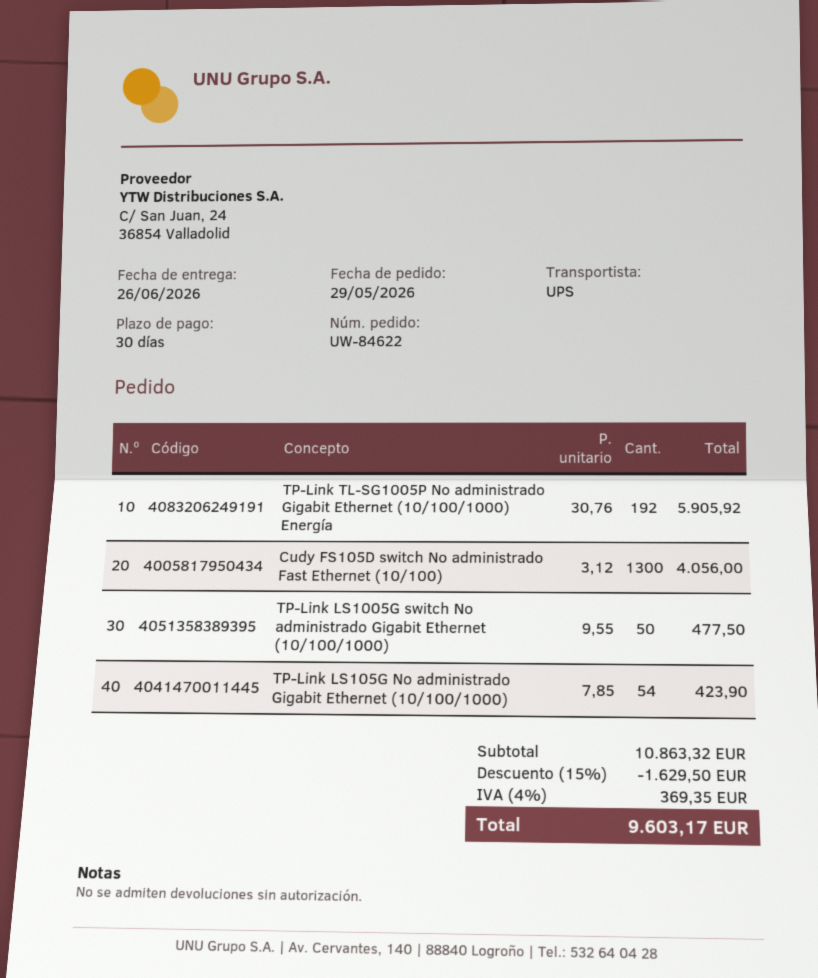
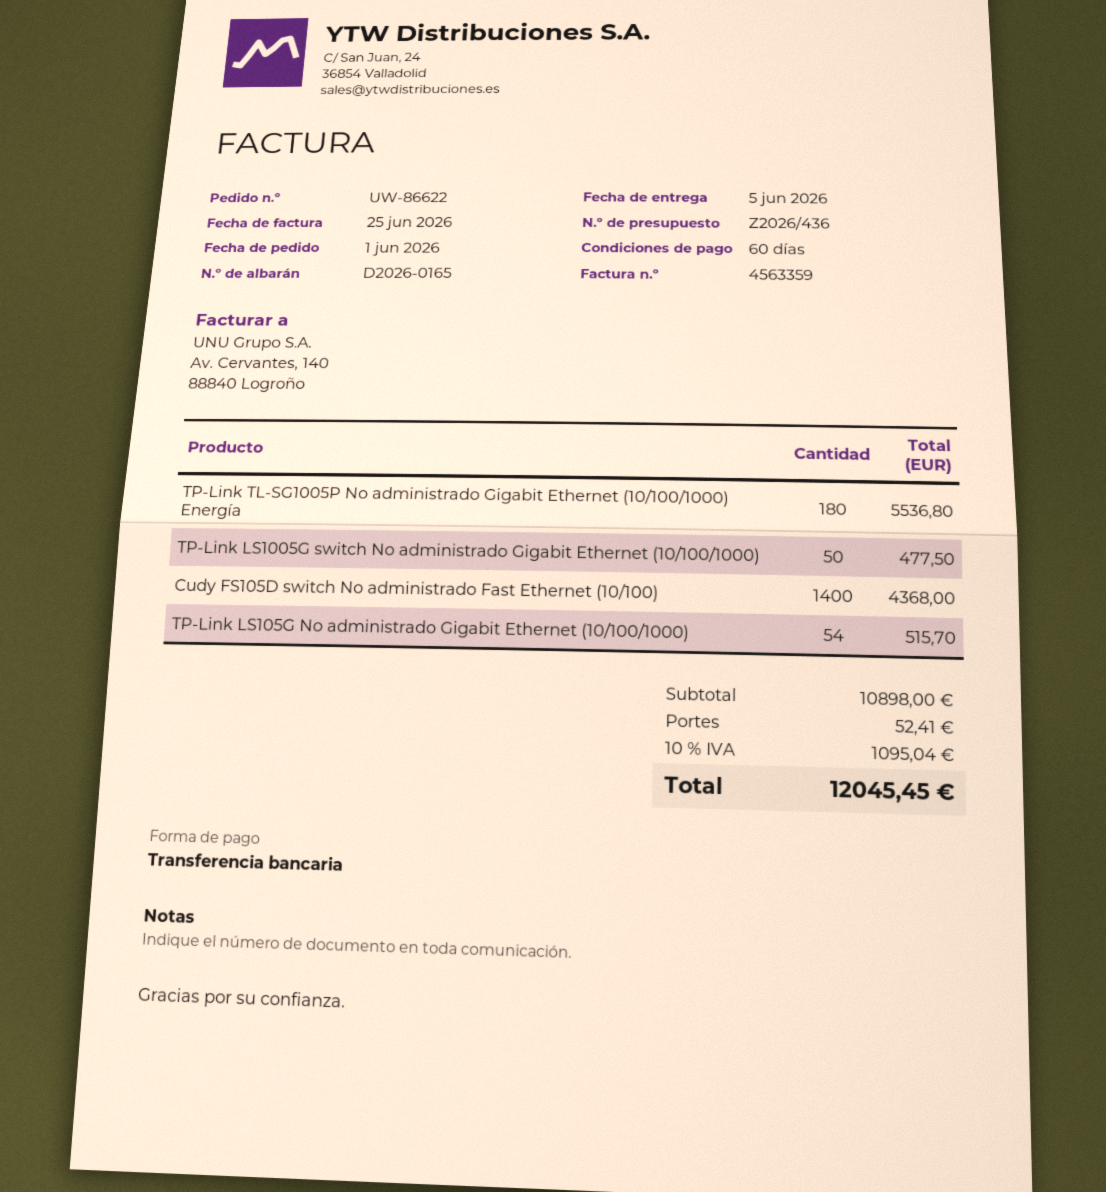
order number: UW-84622 -> UW-86622
order date: 2026-05-29 -> 2026-06-01
delivery date: 2026-06-26 -> 2026-06-05
payment terms: 30 days -> 60 days
TP-Link TL-SG1005P No administrado Gigabit Ethernet (10/100/1000) Energía: 192 for 5905.92 -> 180 for 5536.80
Cudy FS105D switch No administrado Fast Ethernet (10/100): 1300 for 4056.00 -> 1400 for 4368.00
TP-Link LS105G No administrado Gigabit Ethernet (10/100/1000): 54 for 423.90 -> 54 for 515.70
subtotal: 10863.32 -> 10898.00
discount: 15% = 1629.50 -> none
shipping: none -> 52.41
tax: 4% = 369.35 -> 10% = 1095.04
total: 9603.17 -> 12045.45

